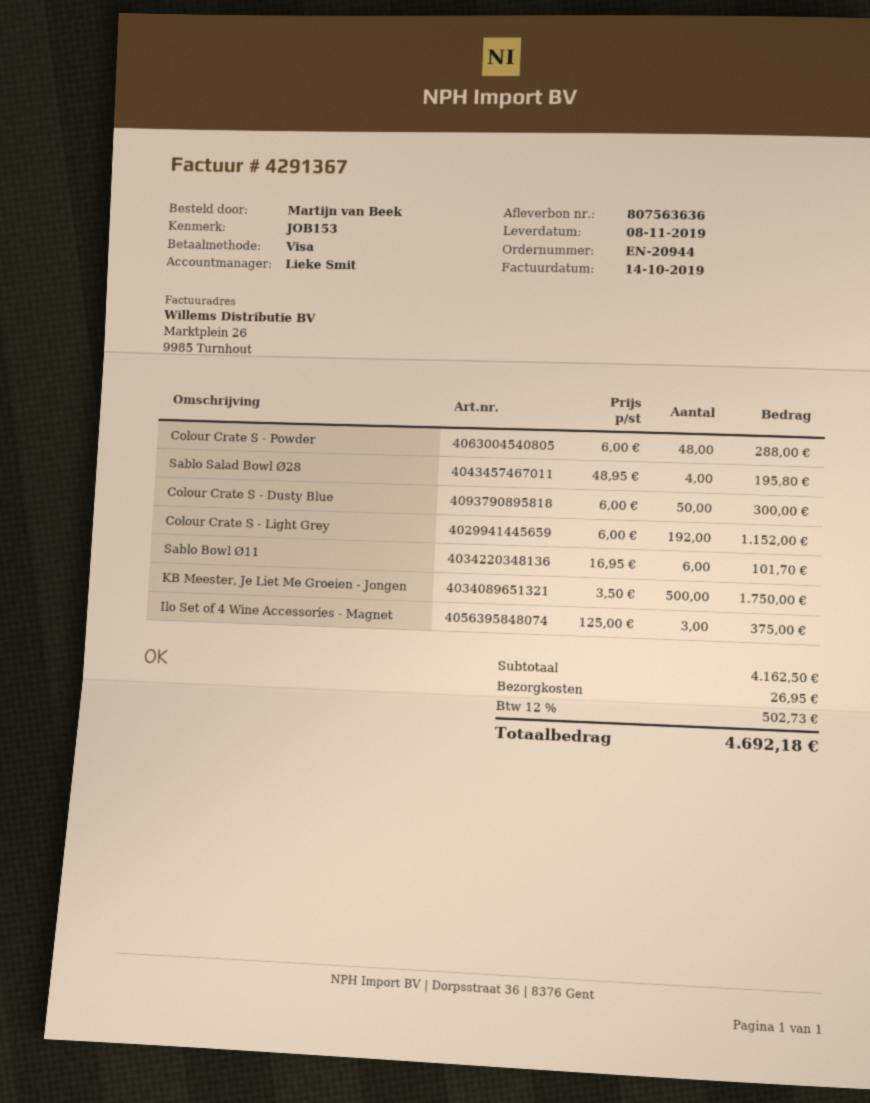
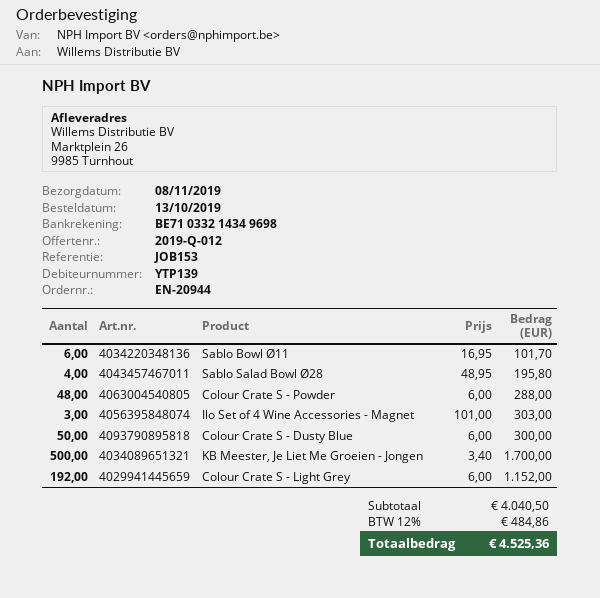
KB Meester, Je Liet Me Groeien - Jongen: 500 x 3.50 = 1750.00 -> 500 x 3.40 = 1700.00
Ilo Set of 4 Wine Accessories - Magnet: 3 x 125.00 = 375.00 -> 3 x 101.00 = 303.00
subtotal: 4162.50 -> 4040.50
shipping: 26.95 -> none
tax: 12% = 502.73 -> 12% = 484.86
total: 4692.18 -> 4525.36

